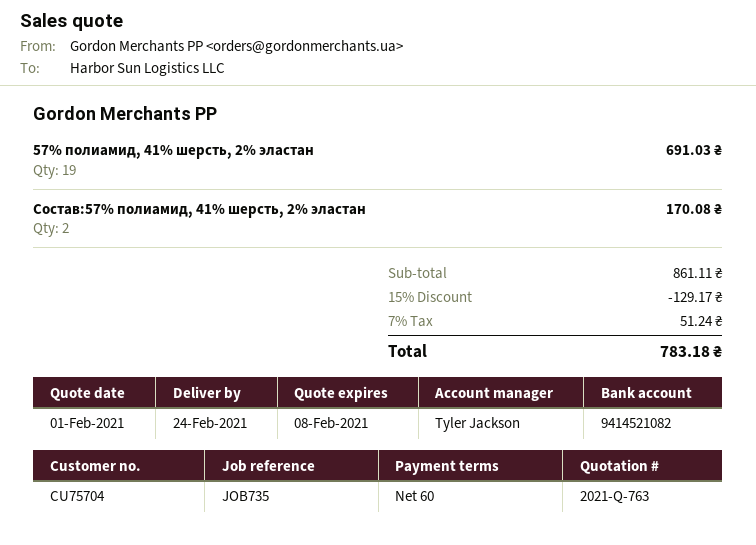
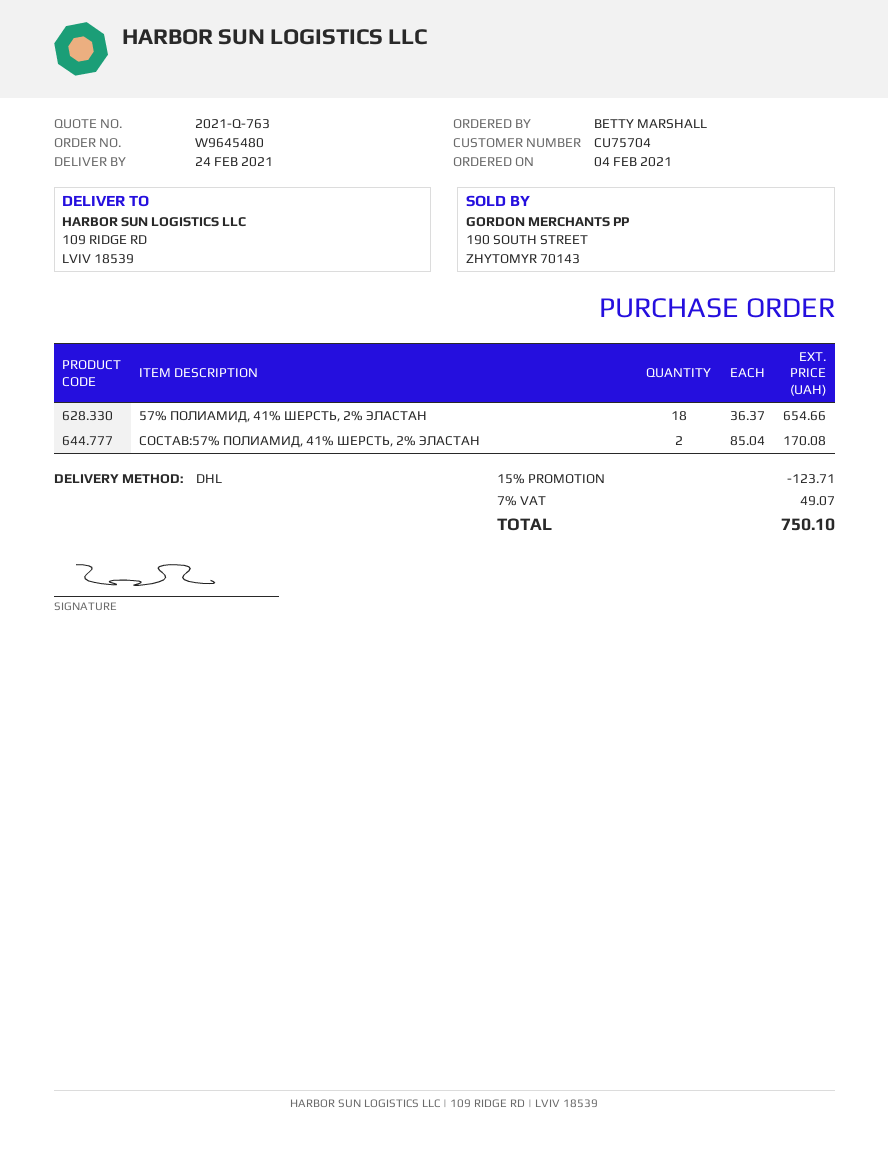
57% полиамид, 41% шерсть, 2% эластан: 19 for 691.03 -> 18 for 654.66
discount: 15% = 129.17 -> 15% = 123.71
tax: 7% = 51.24 -> 7% = 49.07
total: 783.18 -> 750.10

